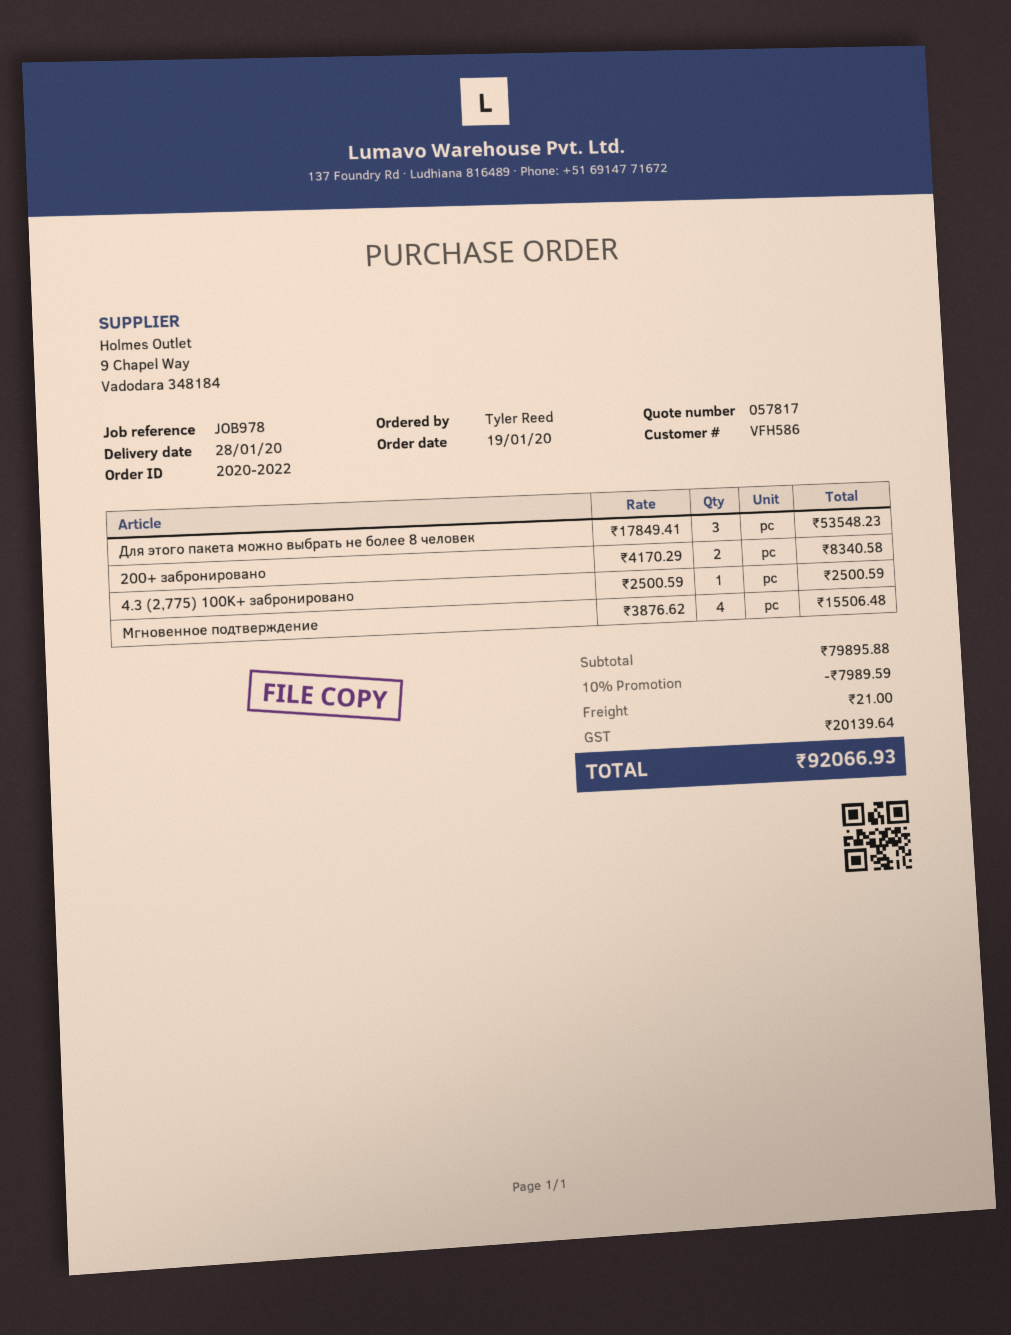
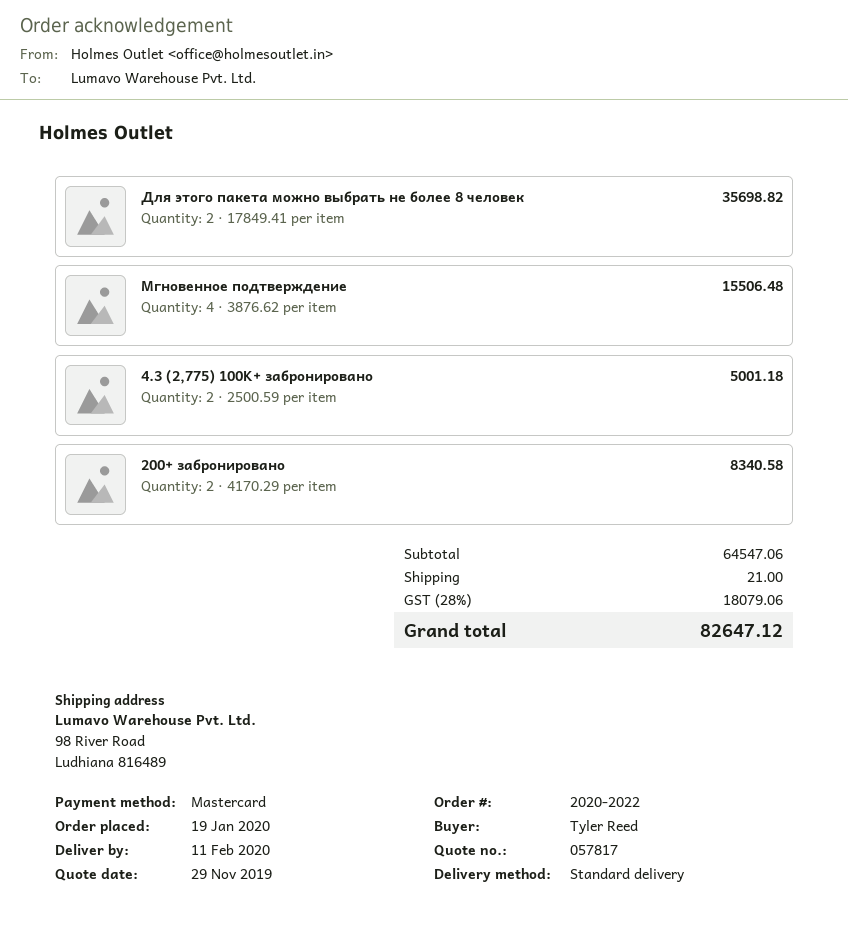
delivery date: 2020-01-28 -> 2020-02-11
Для этого пакета можно выбрать не более 8 человек: 3 x 17849.41 = 53548.23 -> 2 x 17849.41 = 35698.82
4.3 (2,775) 100K+ забронировано: 1 x 2500.59 = 2500.59 -> 2 x 2500.59 = 5001.18
subtotal: 79895.88 -> 64547.06
discount: 10% = 7989.59 -> none
tax: 20139.64 -> 18079.06
total: 92066.93 -> 82647.12

